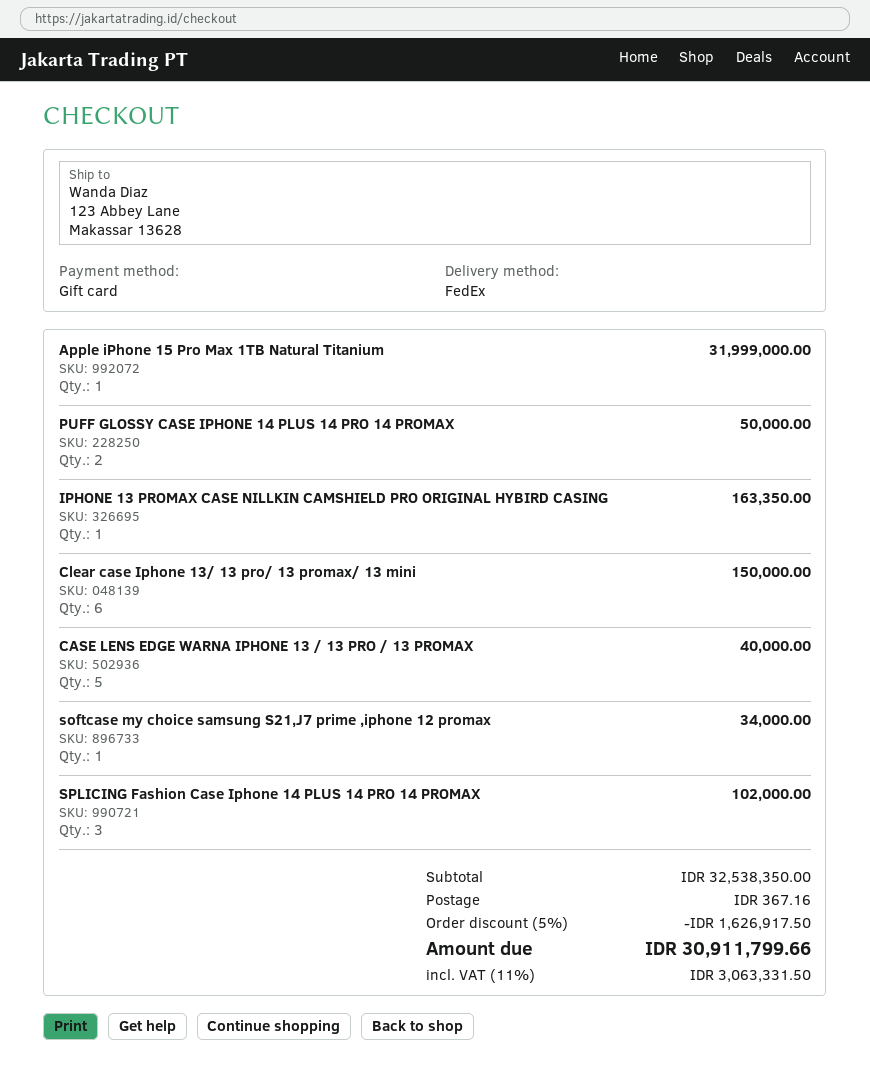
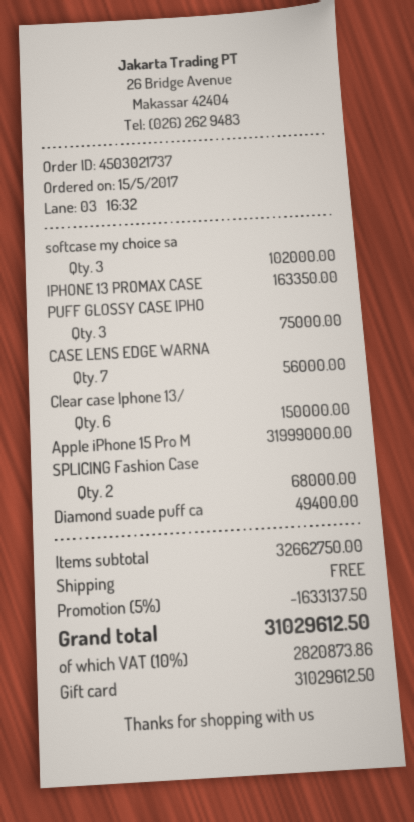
PUFF GLOSSY CASE IPHONE 14 PLUS 14 PRO 14 PROMAX: 2 for 50000.00 -> 3 for 75000.00
CASE LENS EDGE WARNA IPHONE 13 / 13 PRO / 13 PROMAX: 5 for 40000.00 -> 7 for 56000.00
softcase my choice samsung S21,J7 prime ,iphone 12 promax: 1 for 34000.00 -> 3 for 102000.00
SPLICING Fashion Case Iphone 14 PLUS 14 PRO 14 PROMAX: 3 for 102000.00 -> 2 for 68000.00
Diamond suade puff ca: none -> 1 for 49400.00
subtotal: 32538350.00 -> 32662750.00
discount: 5% = 1626917.50 -> 5% = 1633137.50
shipping: 367.16 -> 0.00
tax: 11% = 3063331.50 -> 10% = 2820873.86
total: 30911799.66 -> 31029612.50

